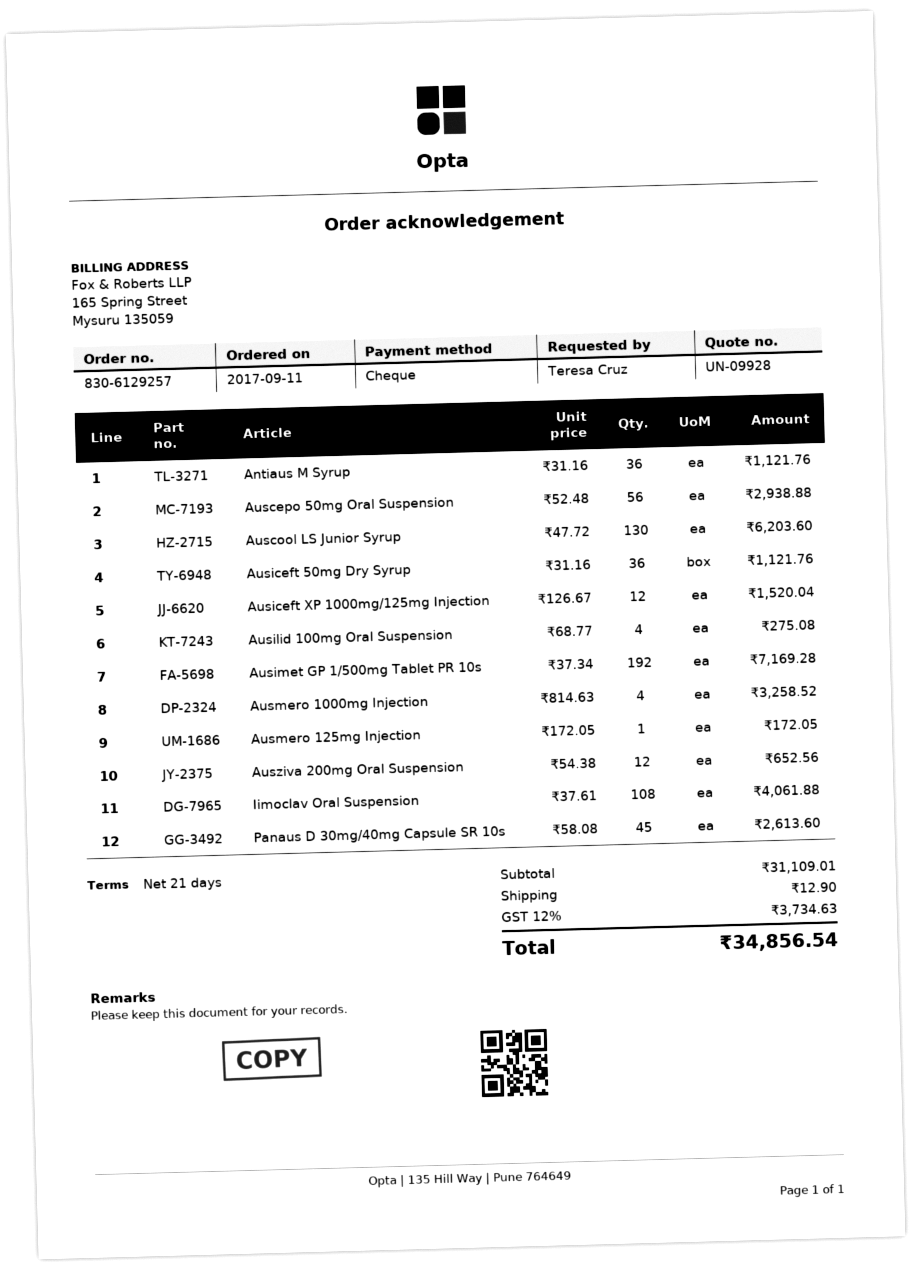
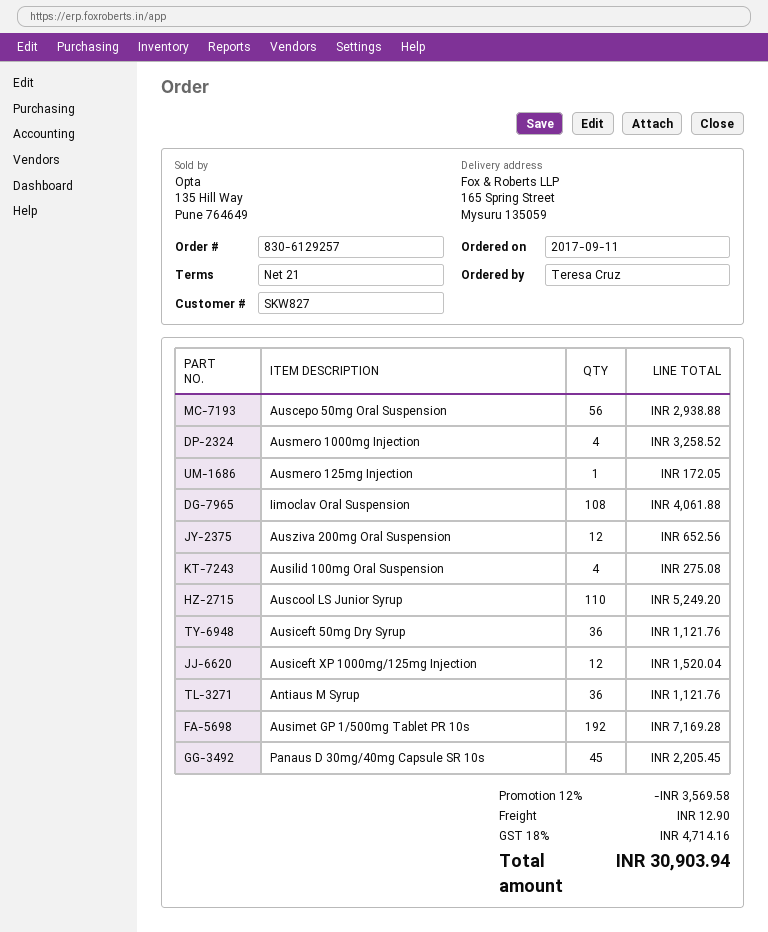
Auscool LS Junior Syrup: 130 for 6203.60 -> 110 for 5249.20
Panaus D 30mg/40mg Capsule SR 10s: 45 for 2613.60 -> 45 for 2205.45
discount: none -> 12% = 3569.58
tax: 12% = 3734.63 -> 18% = 4714.16
total: 34856.54 -> 30903.94

